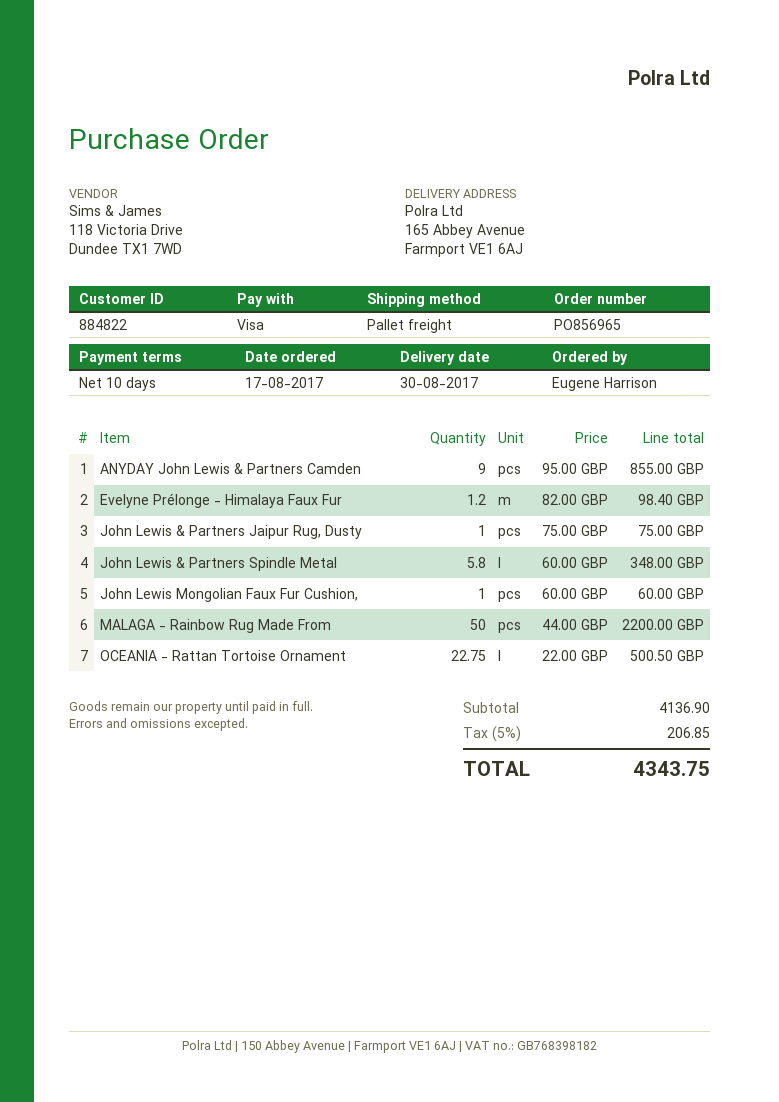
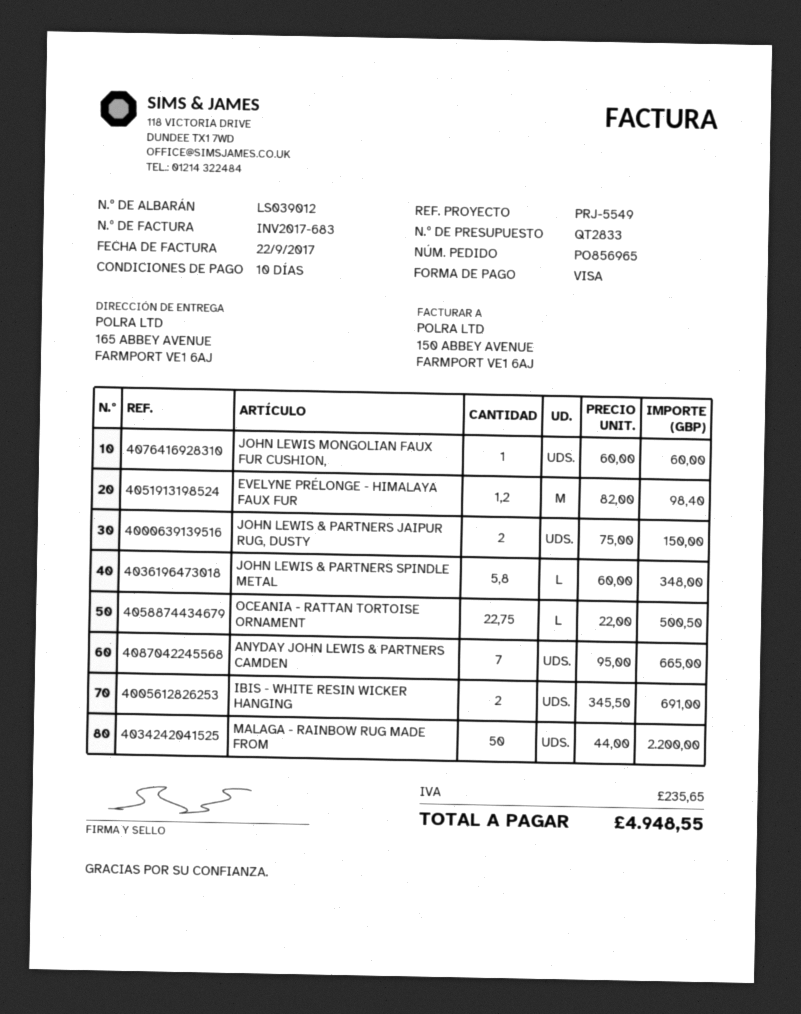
ANYDAY John Lewis & Partners Camden: 9 x 95.00 = 855.00 -> 7 x 95.00 = 665.00
John Lewis & Partners Jaipur Rug, Dusty: 1 x 75.00 = 75.00 -> 2 x 75.00 = 150.00
IBIS - WHITE RESIN WICKER HANGING: none -> 2 x 345.50 = 691.00
tax: 206.85 -> 235.65
total: 4343.75 -> 4948.55

